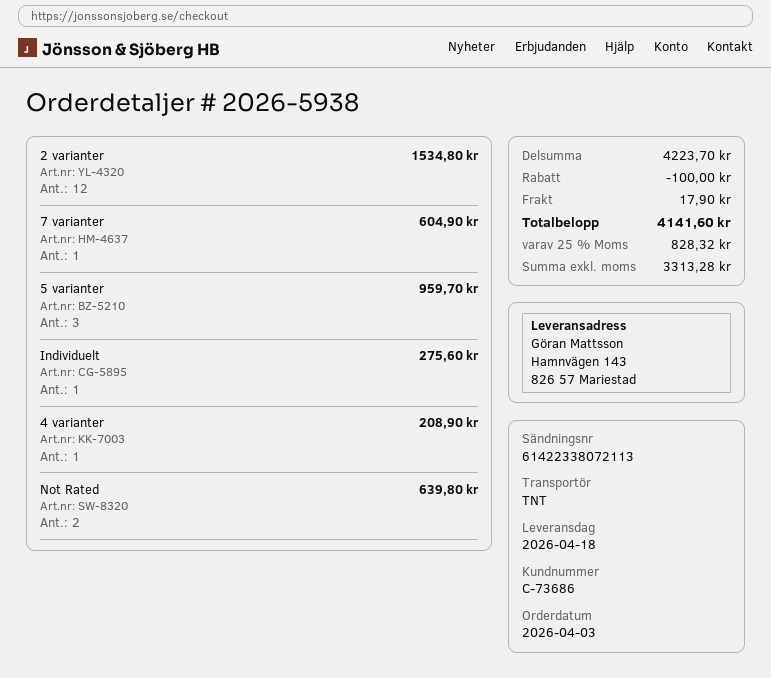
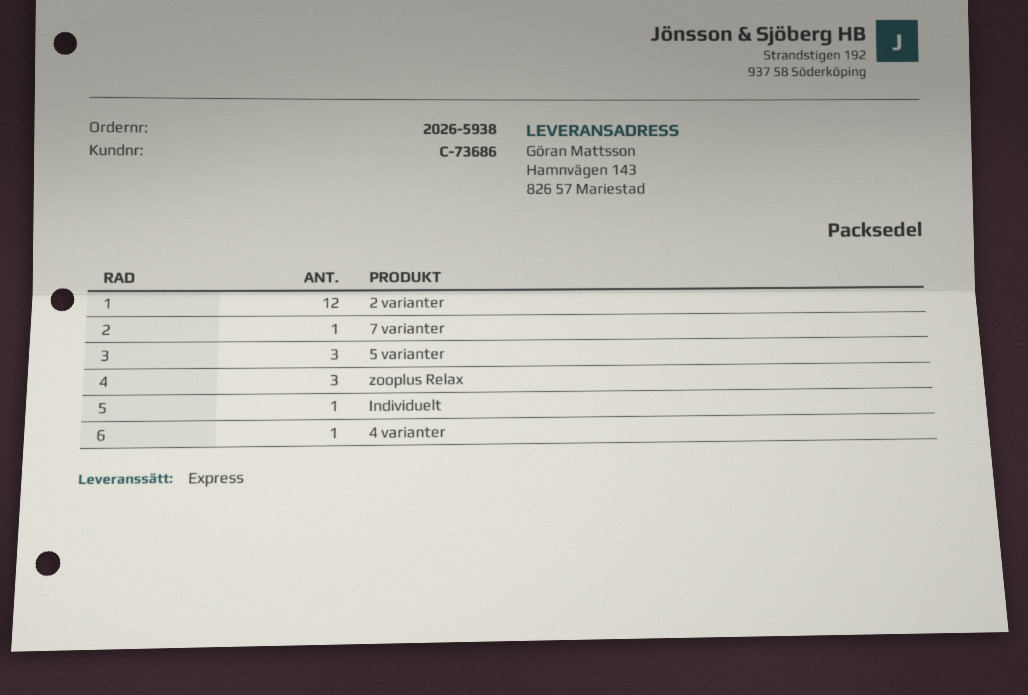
shipping method: TNT -> express
Not Rated: 2 -> none
zooplus Relax: none -> 3

